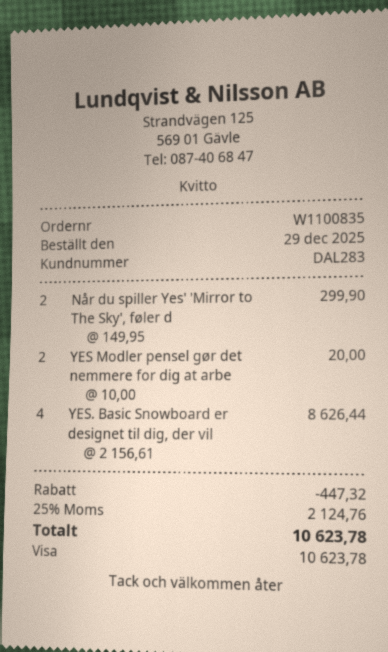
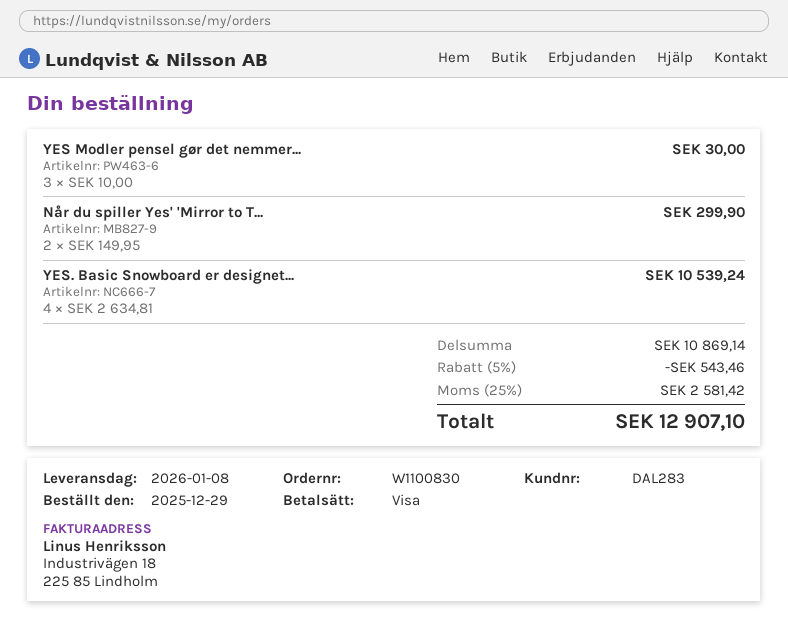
order number: W1100835 -> W1100830
YES Modler pensel gør det nemmere for dig at arbe: 2 x 10.00 = 20.00 -> 3 x 10.00 = 30.00
YES. Basic Snowboard er designet til dig, der vil: 4 x 2156.61 = 8626.44 -> 4 x 2634.81 = 10539.24
discount: 447.32 -> 543.46
tax: 25% = 2124.76 -> 25% = 2581.42
total: 10623.78 -> 12907.10

